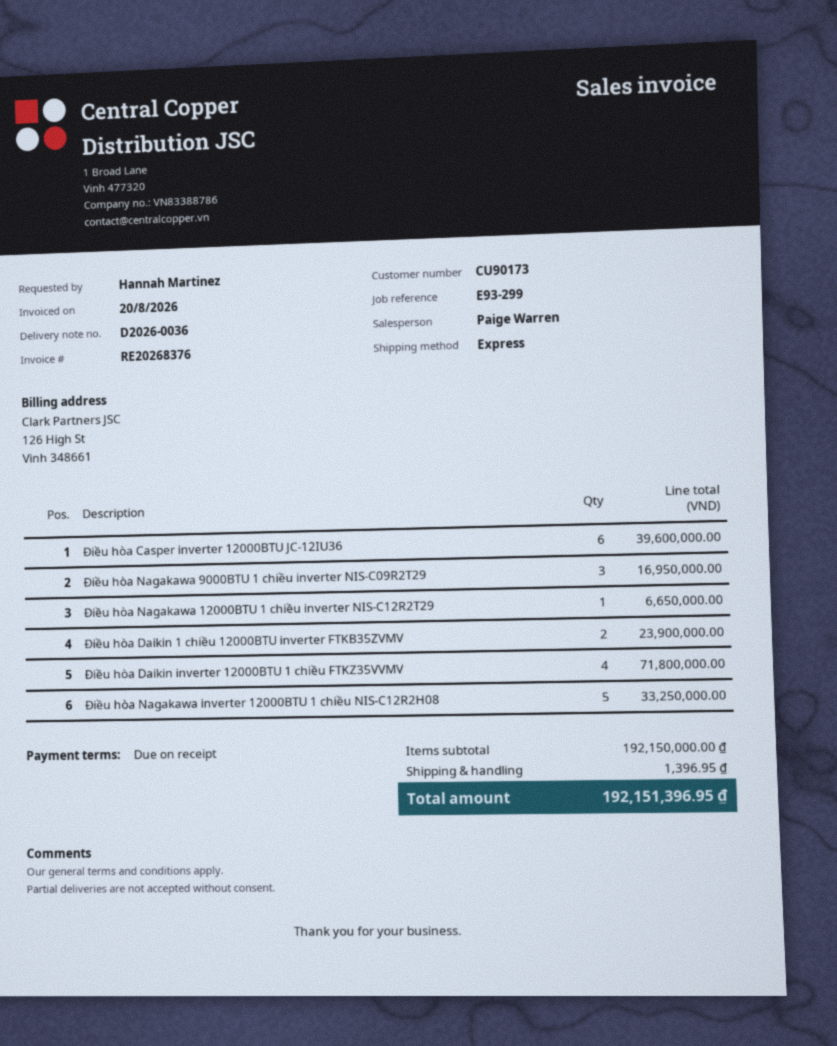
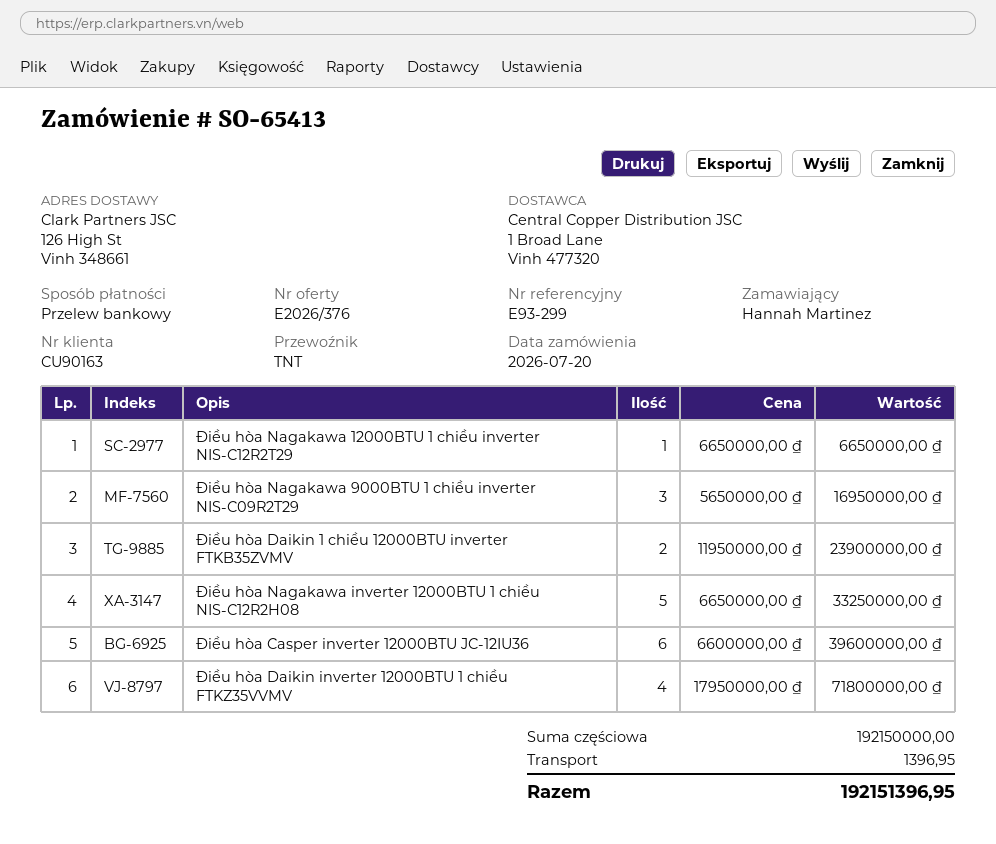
customer number: CU90173 -> CU90163
shipping method: express -> TNT

